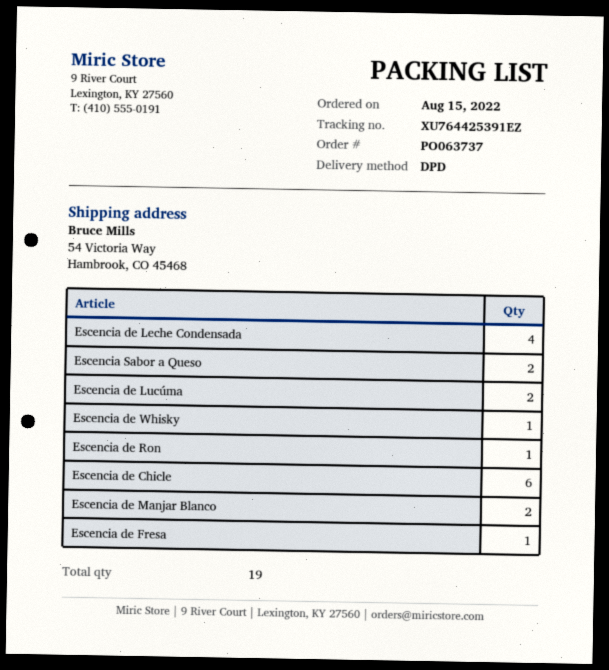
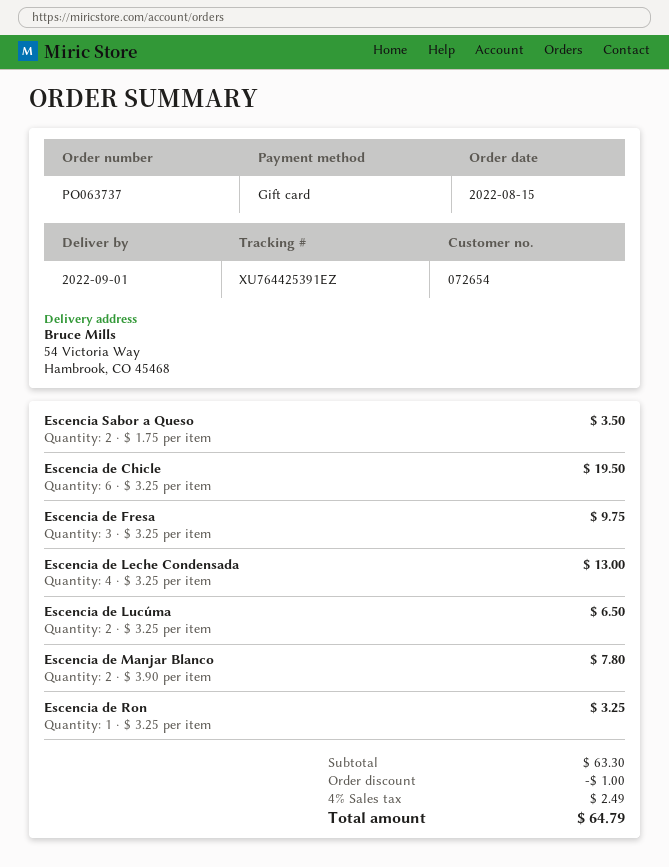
Escencia de Whisky: 1 -> none
Escencia de Fresa: 1 -> 3

